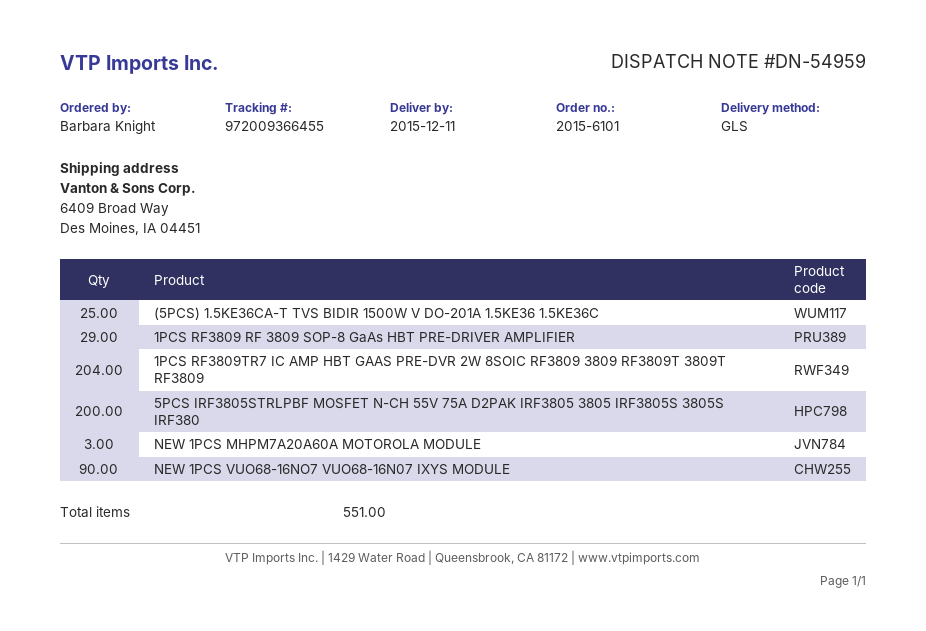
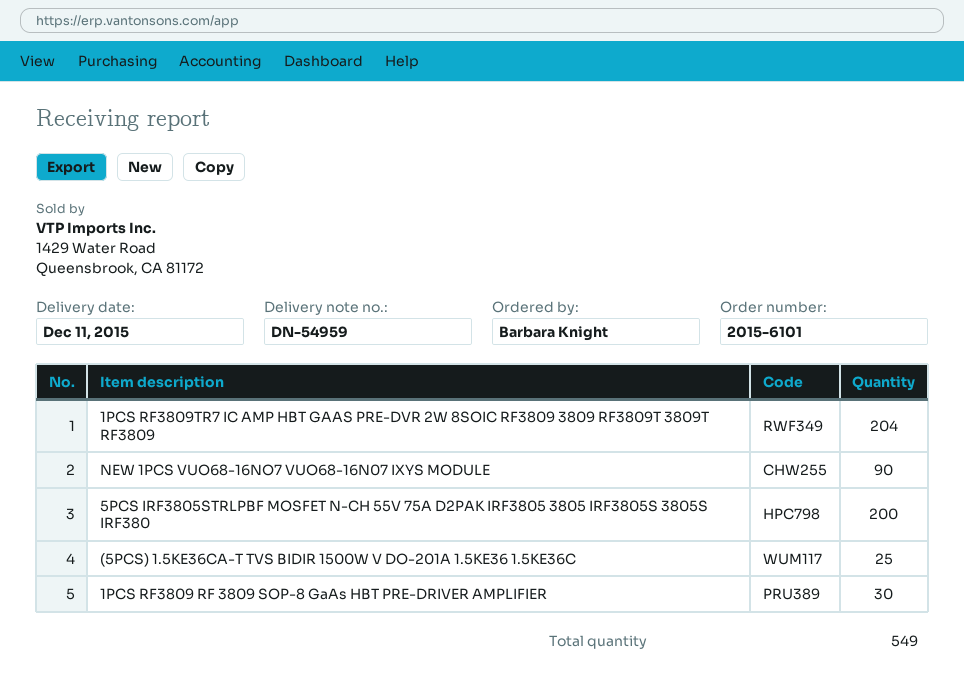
1PCS RF3809 RF 3809 SOP-8 GaAs HBT PRE-DRIVER AMPLIFIER: 29 -> 30
NEW 1PCS MHPM7A20A60A MOTOROLA MODULE: 3 -> none
total quantity: 551 -> 549

